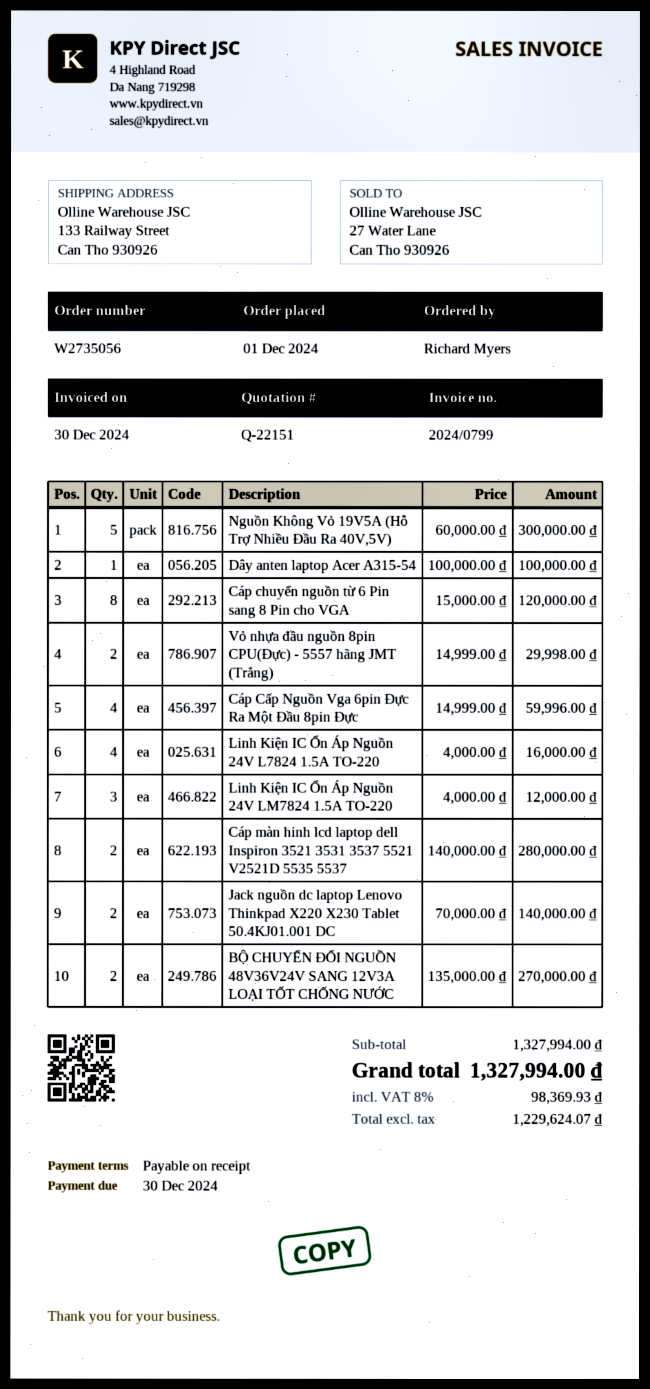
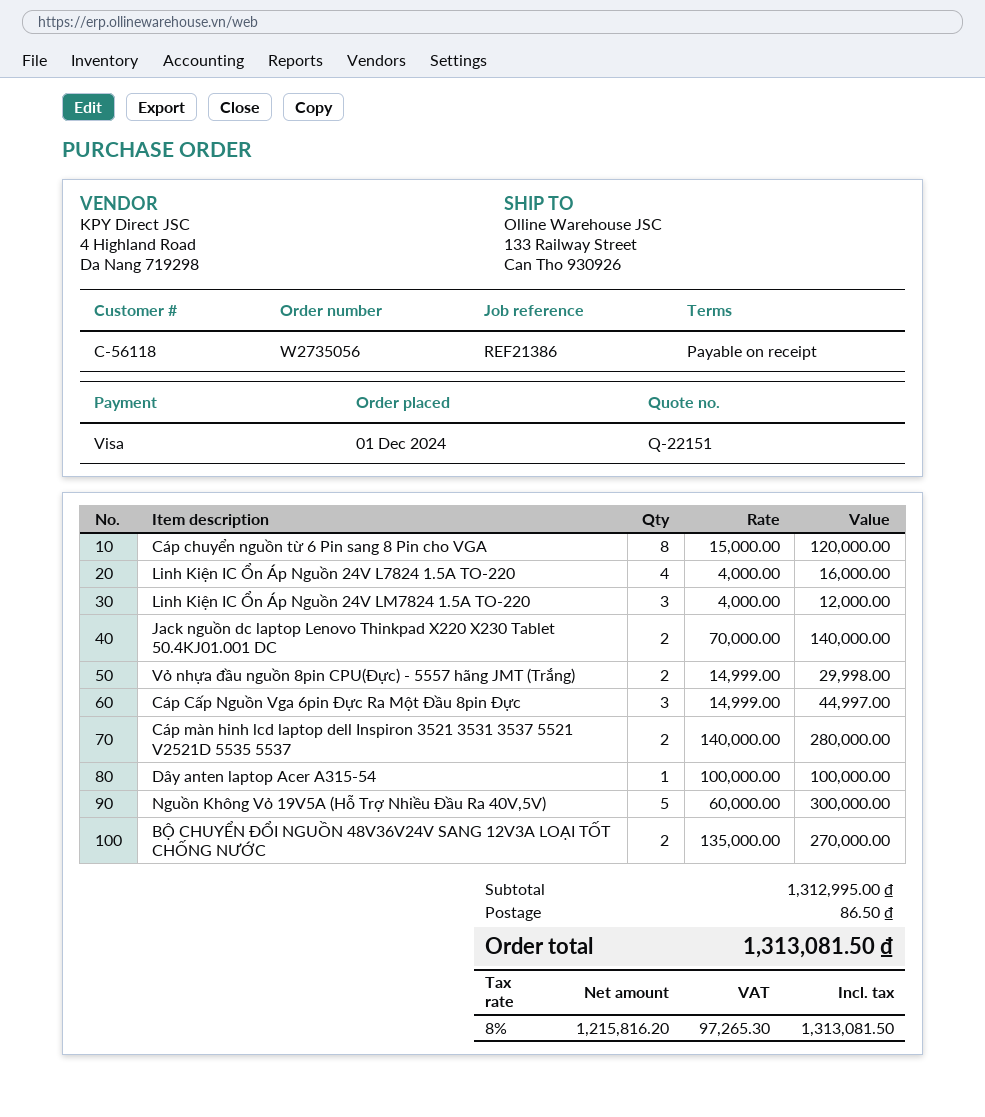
Cáp Cấp Nguồn Vga 6pin Đực Ra Một Đầu 8pin Đực: 4 x 14999.00 = 59996.00 -> 3 x 14999.00 = 44997.00
subtotal: 1327994.00 -> 1312995.00
shipping: none -> 86.50
net: 1229624.07 -> 1215816.20
tax: 8% = 98369.93 -> 8% = 97265.30
total: 1327994.00 -> 1313081.50

